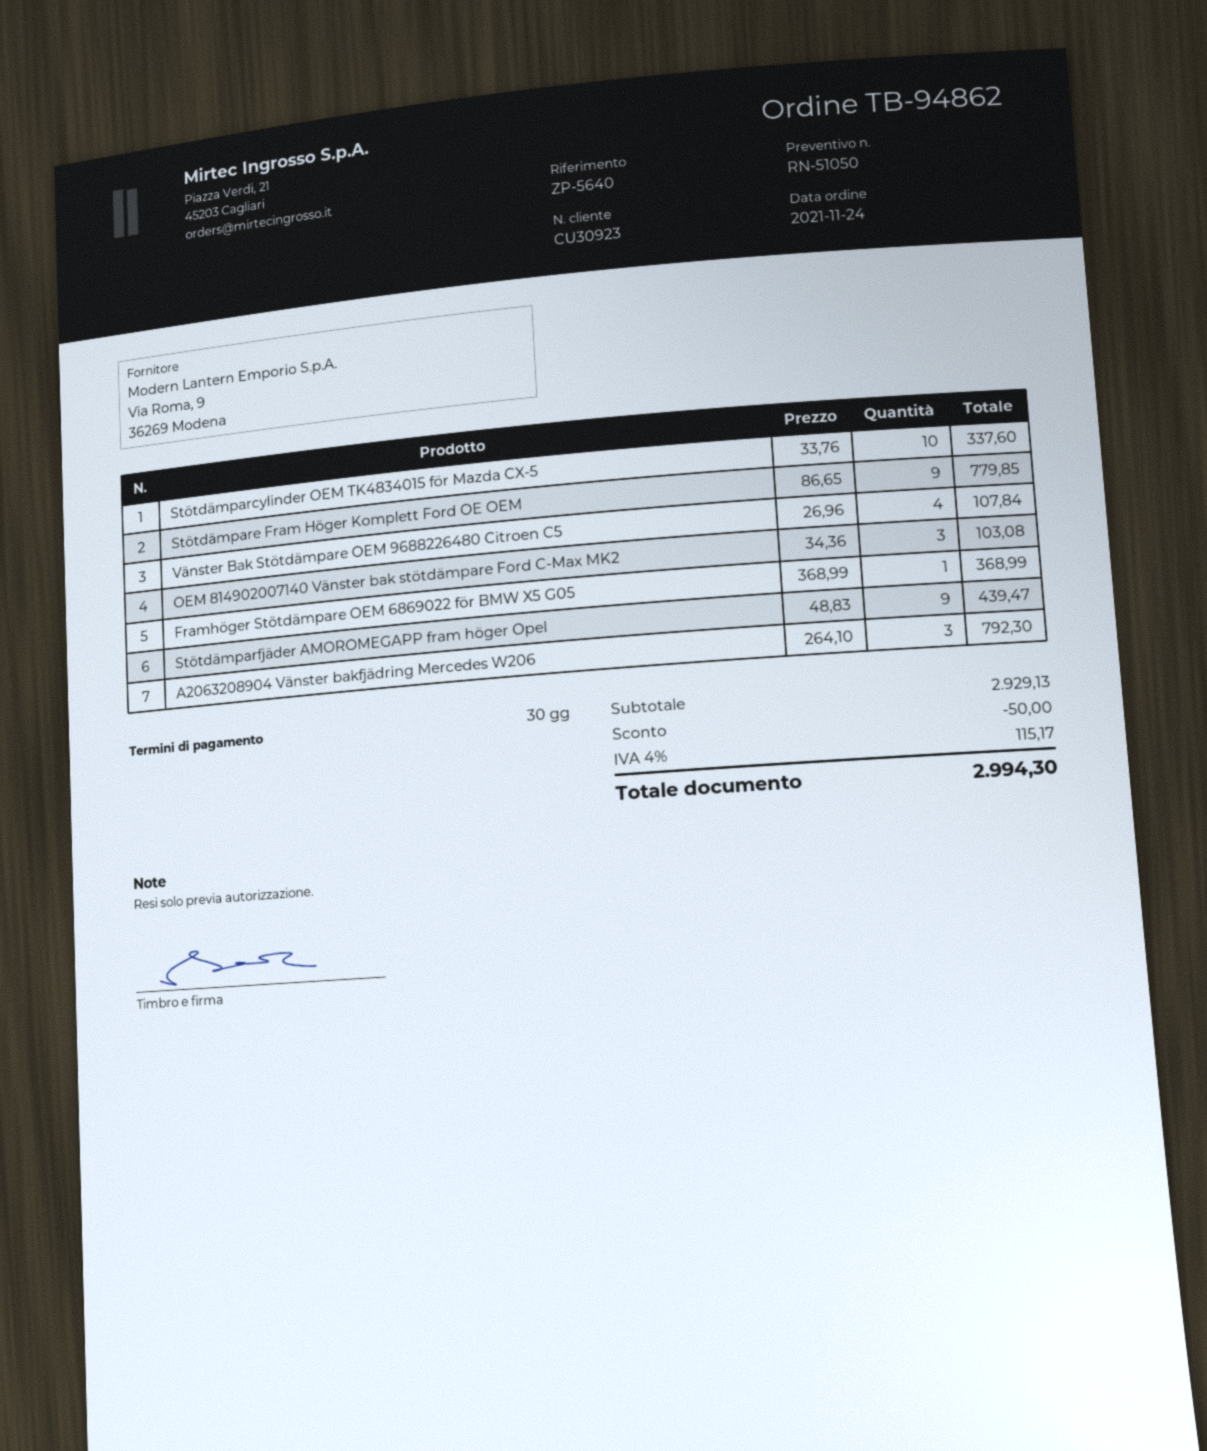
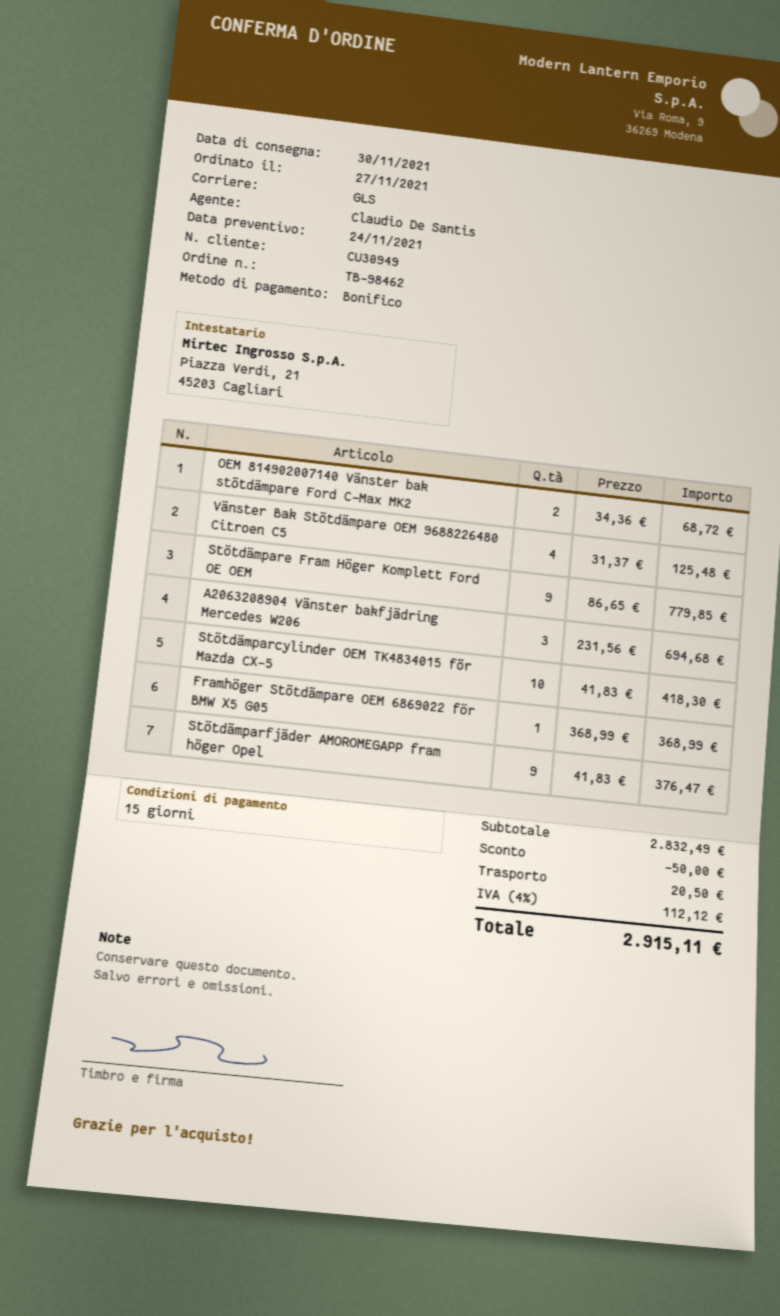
order number: TB-94862 -> TB-98462
order date: 2021-11-24 -> 2021-11-27
payment terms: 30 days -> 15 days
customer number: CU30923 -> CU30949
Stötdämparcylinder OEM TK4834015 för Mazda CX-5: 10 x 33.76 = 337.60 -> 10 x 41.83 = 418.30
Vänster Bak Stötdämpare OEM 9688226480 Citroen C5: 4 x 26.96 = 107.84 -> 4 x 31.37 = 125.48
OEM 814902007140 Vänster bak stötdämpare Ford C-Max MK2: 3 x 34.36 = 103.08 -> 2 x 34.36 = 68.72
Stötdämparfjäder AMOROMEGAPP fram höger Opel: 9 x 48.83 = 439.47 -> 9 x 41.83 = 376.47
A2063208904 Vänster bakfjädring Mercedes W206: 3 x 264.10 = 792.30 -> 3 x 231.56 = 694.68
subtotal: 2929.13 -> 2832.49
shipping: none -> 20.50
tax: 4% = 115.17 -> 4% = 112.12
total: 2994.30 -> 2915.11

